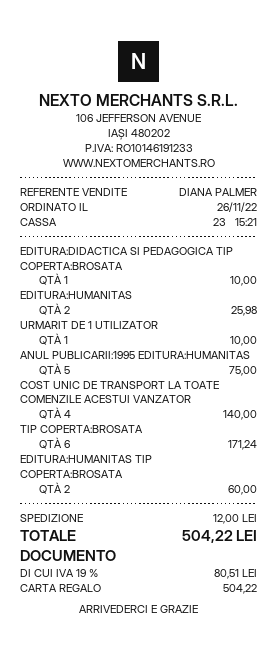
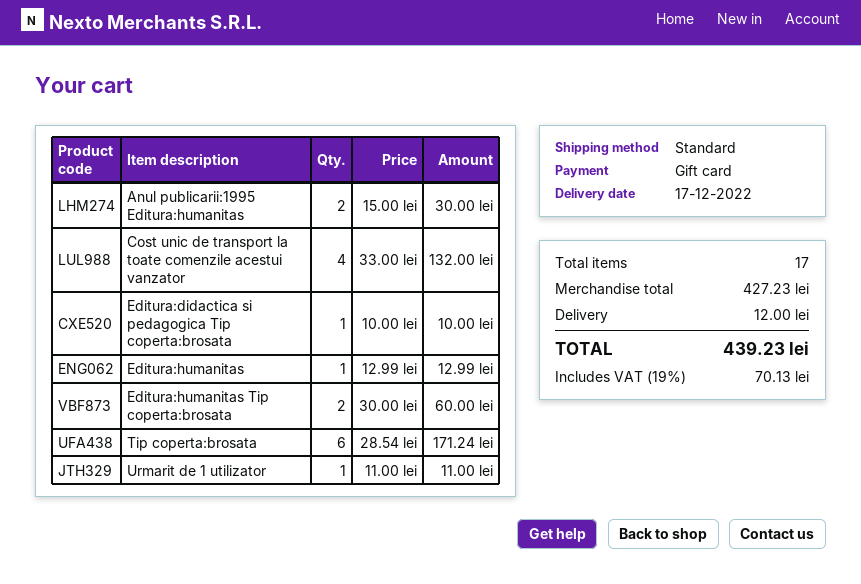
EDITURA:HUMANITAS: 2 for 25.98 -> 1 for 12.99
URMARIT DE 1 UTILIZATOR: 1 for 10.00 -> 1 for 11.00
ANUL PUBLICARII:1995 EDITURA:HUMANITAS: 5 for 75.00 -> 2 for 30.00
COST UNIC DE TRANSPORT LA TOATE COMENZILE ACESTUI VANZATOR: 4 for 140.00 -> 4 for 132.00
tax: 19% = 80.51 -> 19% = 70.13
total: 504.22 -> 439.23

